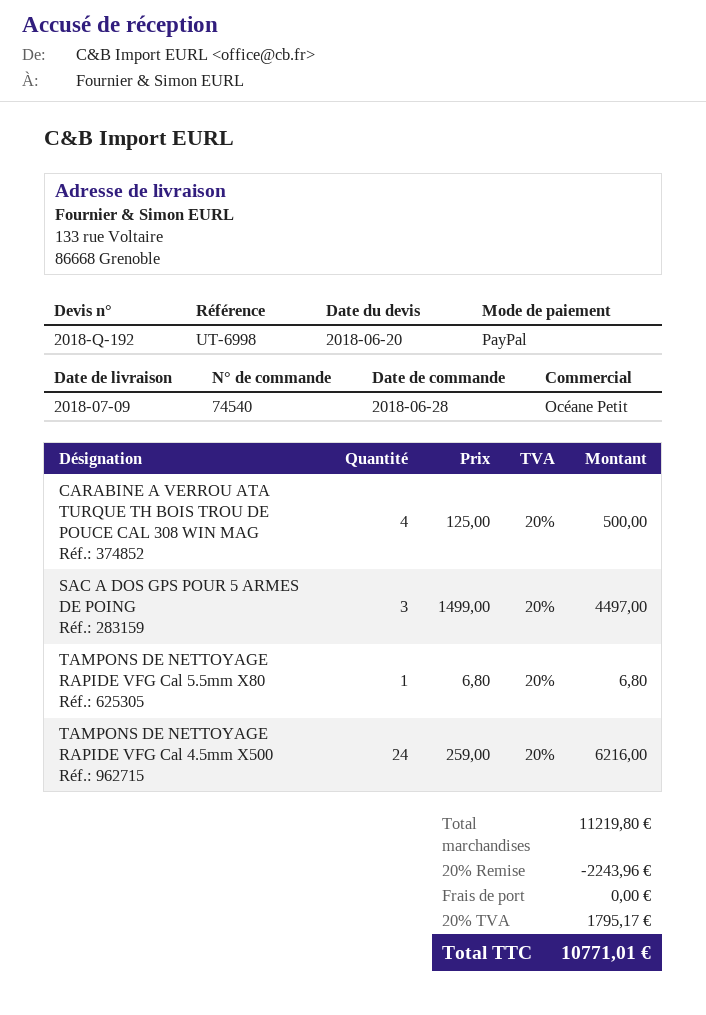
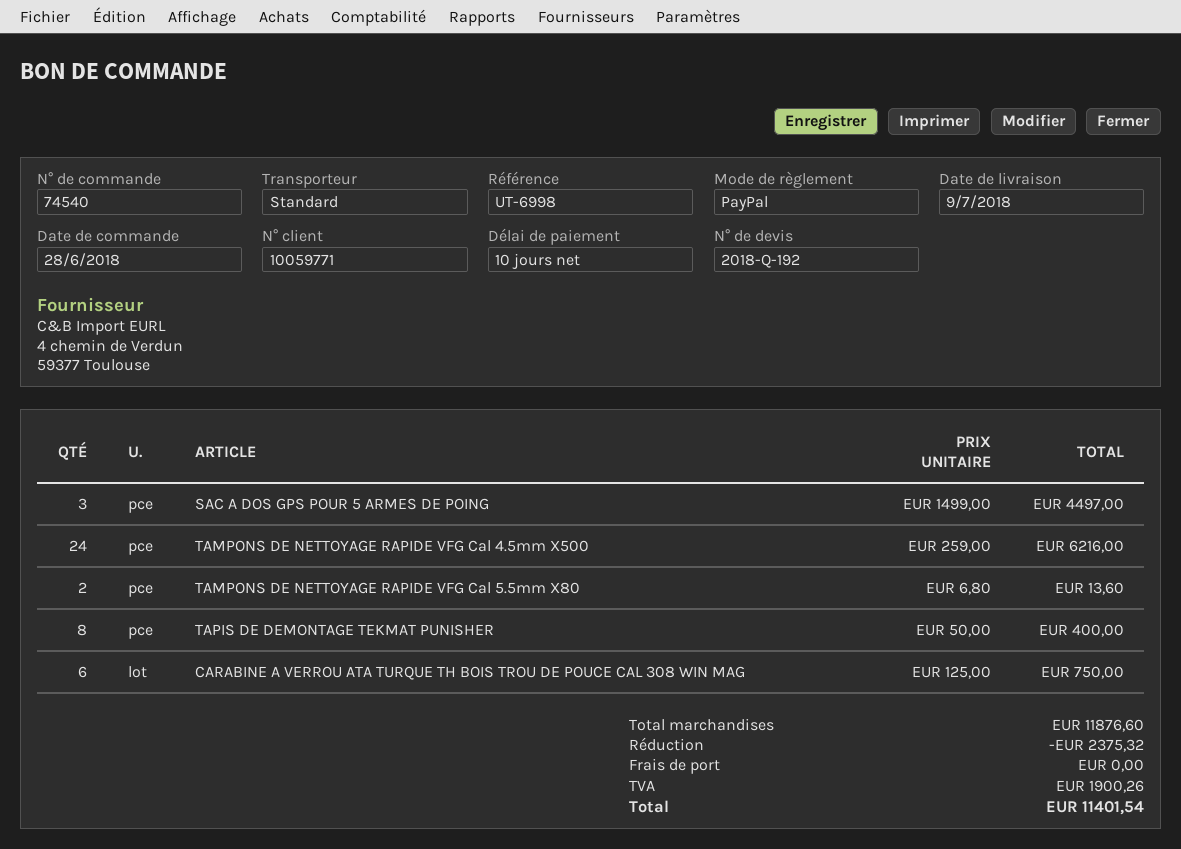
CARABINE A VERROU ATA TURQUE TH BOIS TROU DE POUCE CAL 308 WIN MAG: 4 x 125.00 = 500.00 -> 6 x 125.00 = 750.00
TAMPONS DE NETTOYAGE RAPIDE VFG Cal 5.5mm X80: 1 x 6.80 = 6.80 -> 2 x 6.80 = 13.60
TAPIS DE DEMONTAGE TEKMAT PUNISHER: none -> 8 x 50.00 = 400.00
subtotal: 11219.80 -> 11876.60
discount: 2243.96 -> 2375.32
tax: 1795.17 -> 1900.26
total: 10771.01 -> 11401.54

